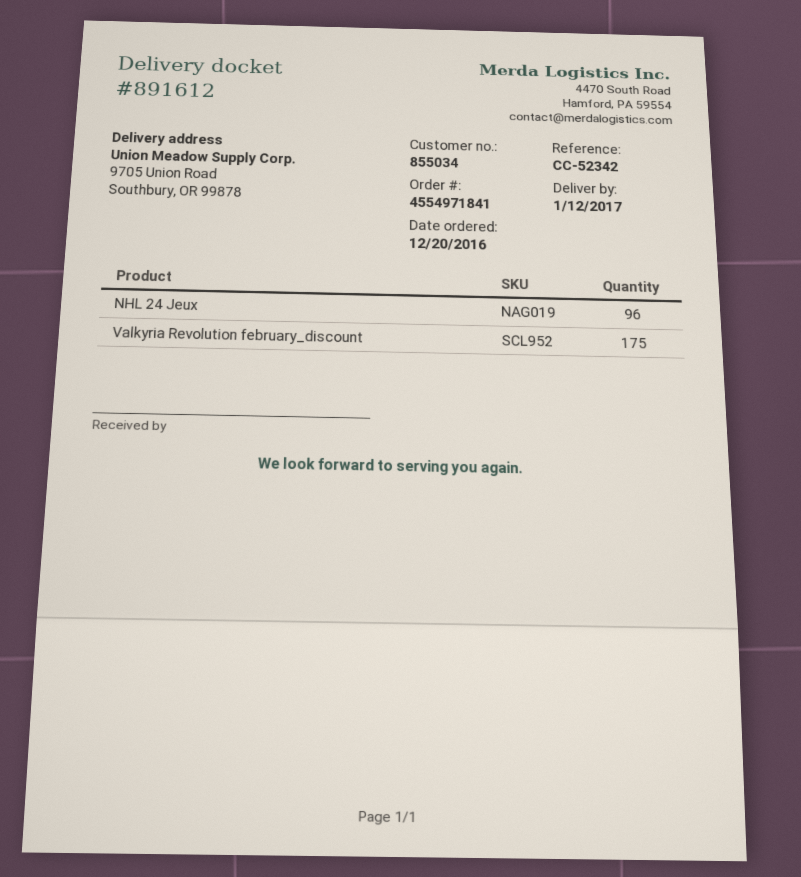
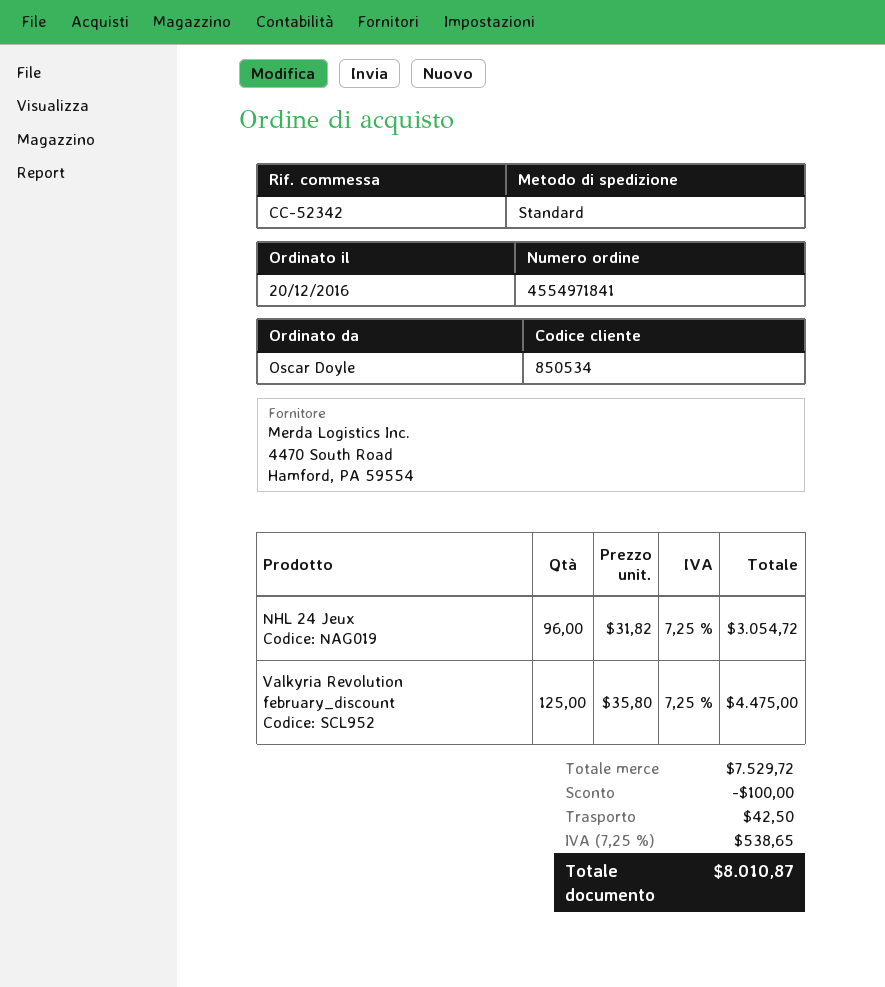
customer number: 855034 -> 850534
Valkyria Revolution february_discount: 175 -> 125

